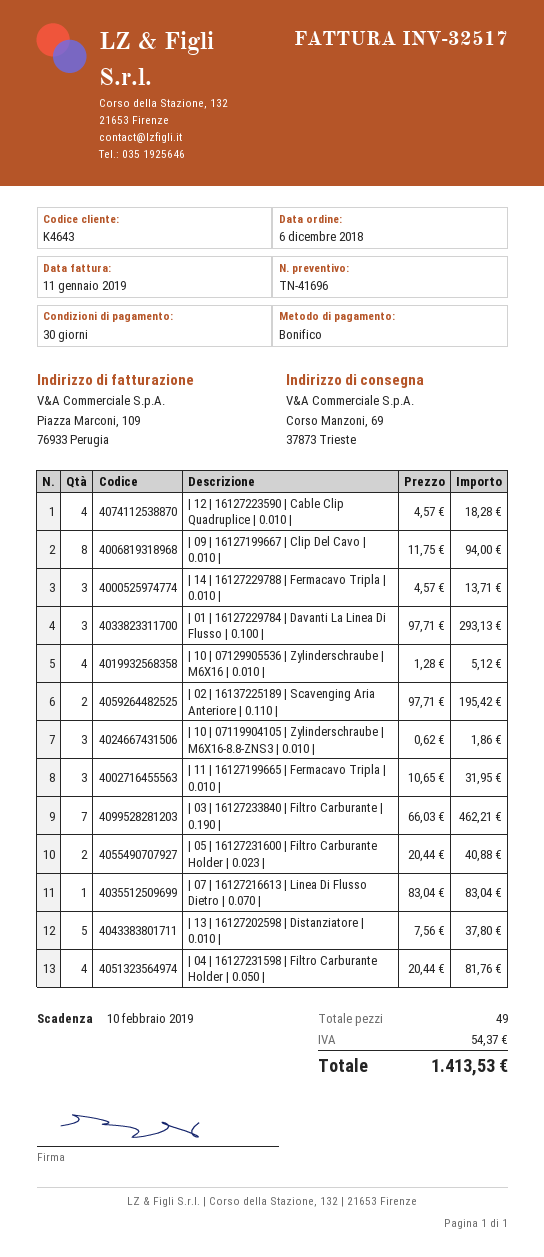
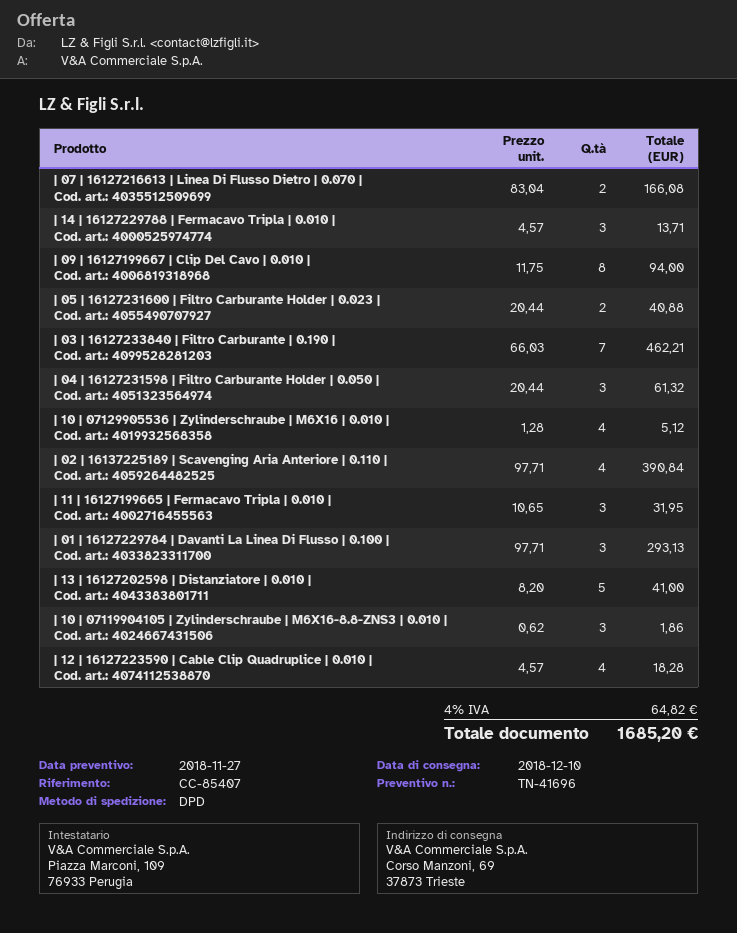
| 02 | 16137225189 | Scavenging Aria Anteriore | 0.110 |: 2 x 97.71 = 195.42 -> 4 x 97.71 = 390.84
| 07 | 16127216613 | Linea Di Flusso Dietro | 0.070 |: 1 x 83.04 = 83.04 -> 2 x 83.04 = 166.08
| 13 | 16127202598 | Distanziatore | 0.010 |: 5 x 7.56 = 37.80 -> 5 x 8.20 = 41.00
| 04 | 16127231598 | Filtro Carburante Holder | 0.050 |: 4 x 20.44 = 81.76 -> 3 x 20.44 = 61.32
tax: 54.37 -> 64.82
total: 1413.53 -> 1685.20

